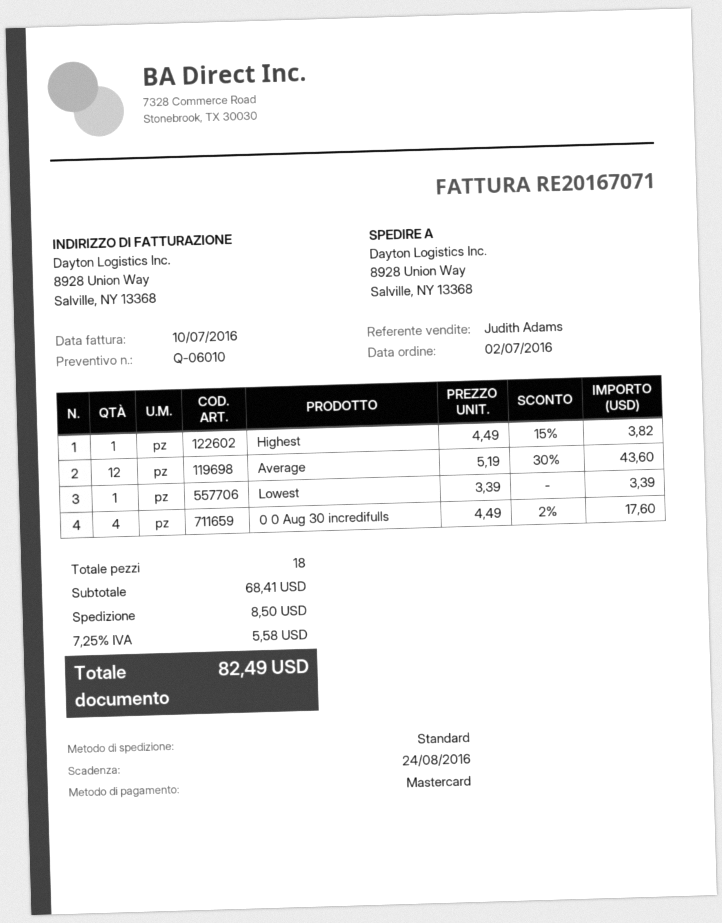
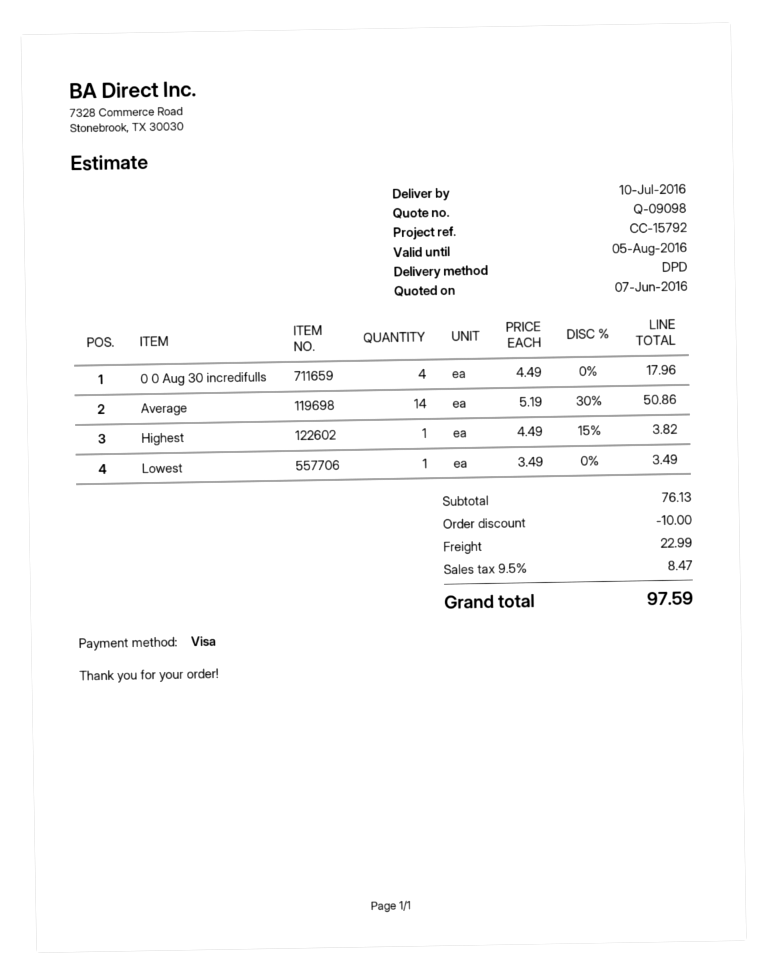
quote number: Q-06010 -> Q-09098
payment method: Mastercard -> Visa
shipping method: standard -> DPD
Average: 12 x 5.19 - 30% = 43.60 -> 14 x 5.19 - 30% = 50.86
Lowest: 1 x 3.39 = 3.39 -> 1 x 3.49 = 3.49
0 0 Aug 30 incredifulls: 4 x 4.49 - 2% = 17.60 -> 4 x 4.49 = 17.96
subtotal: 68.41 -> 76.13
discount: none -> 10.00
shipping: 8.50 -> 22.99
tax: 7.25% = 5.58 -> 9.5% = 8.47
total: 82.49 -> 97.59

